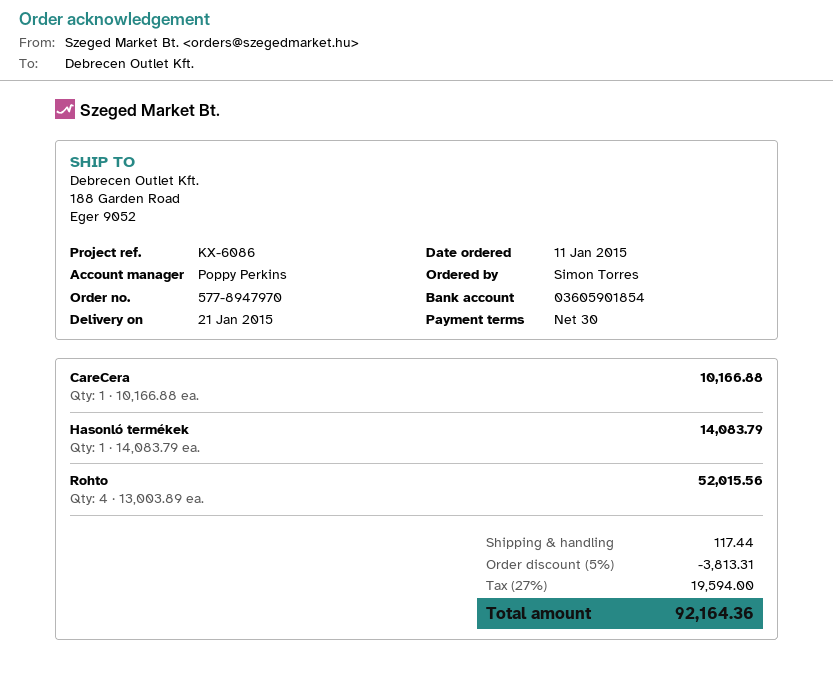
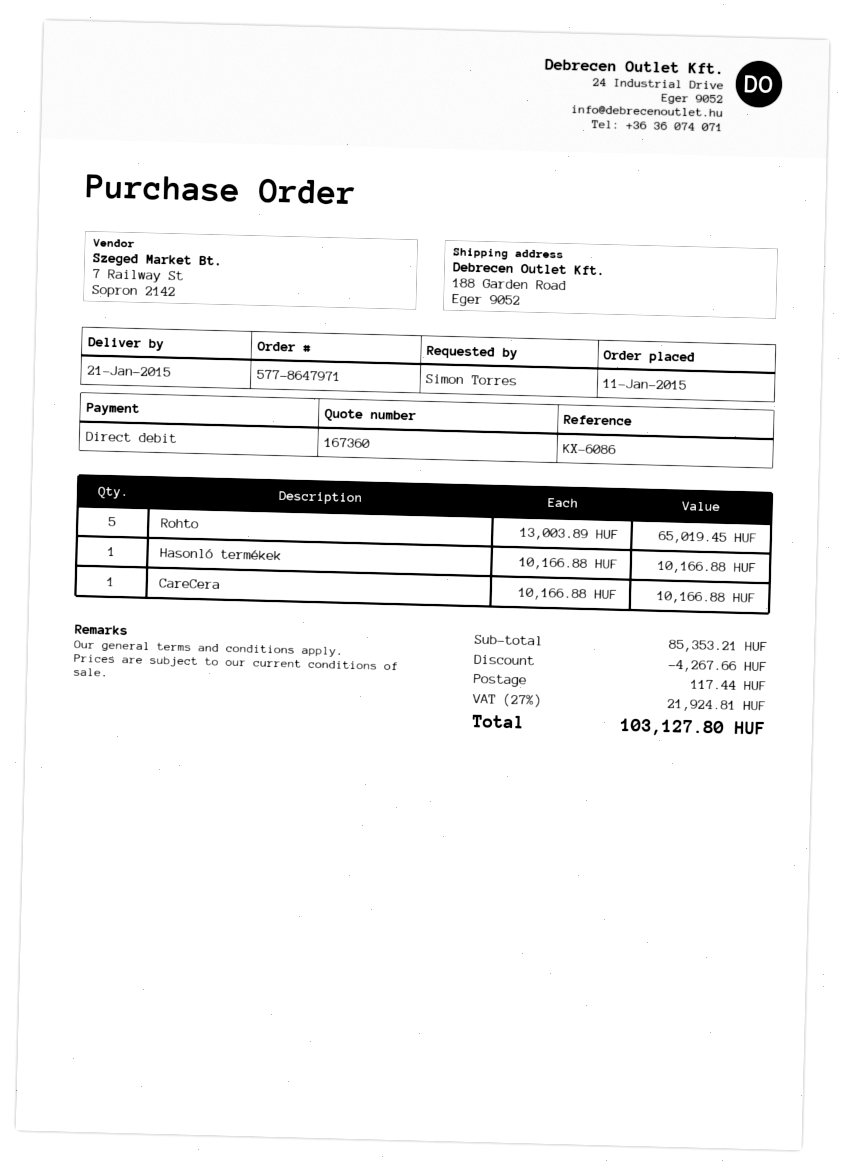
order number: 577-8947970 -> 577-8647971
Hasonló termékek: 1 x 14083.79 = 14083.79 -> 1 x 10166.88 = 10166.88
Rohto: 4 x 13003.89 = 52015.56 -> 5 x 13003.89 = 65019.45
discount: 3813.31 -> 4267.66
tax: 27% = 19594.00 -> 27% = 21924.81
total: 92164.36 -> 103127.80

